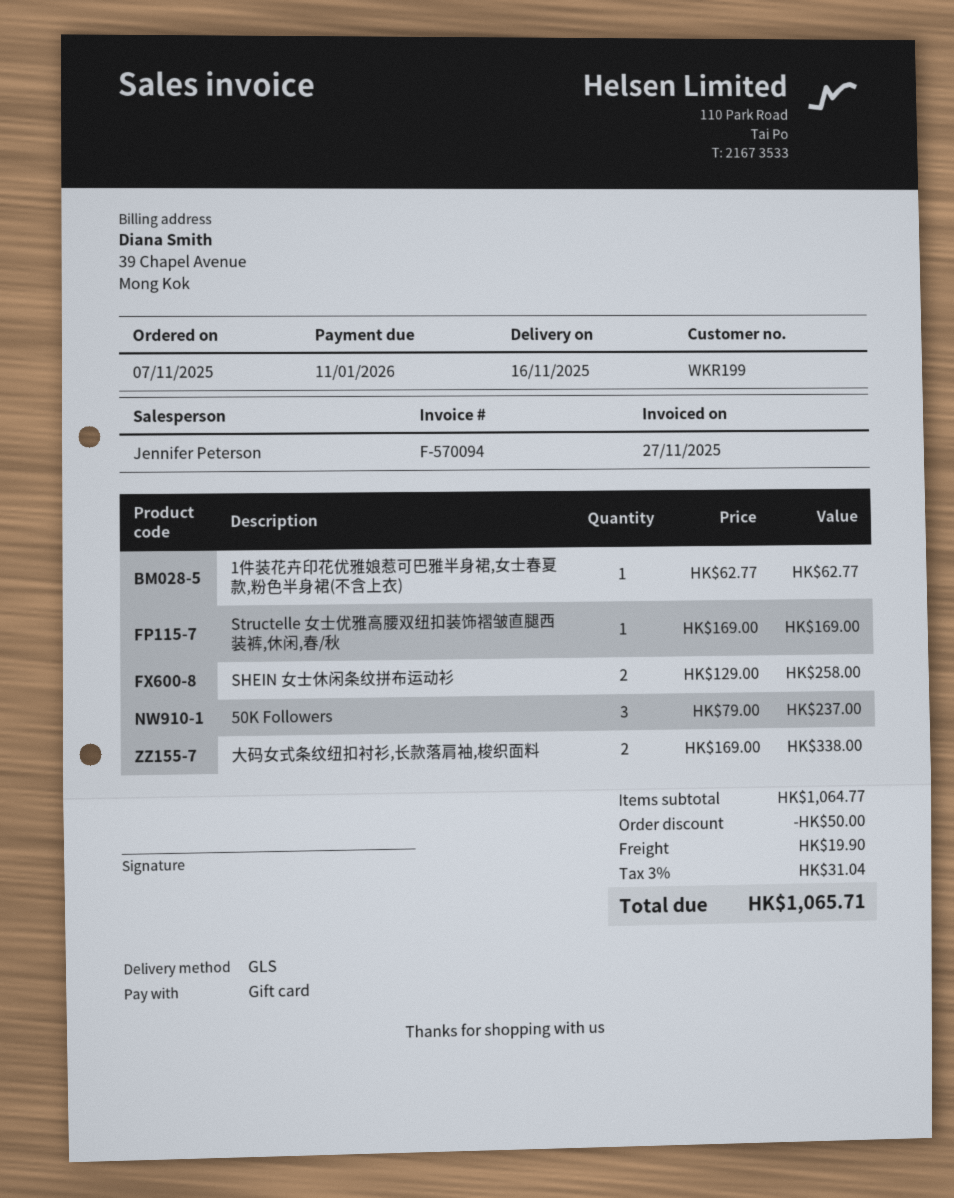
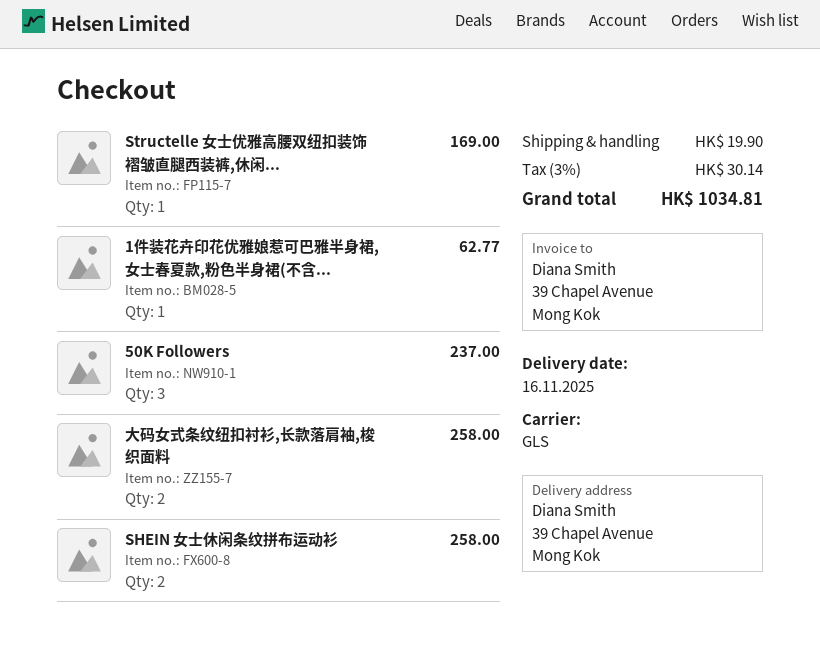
大码女式条纹纽扣衬衫,长款落肩袖,梭织面料: 2 for 338.00 -> 2 for 258.00
discount: 50.00 -> none
tax: 3% = 31.04 -> 3% = 30.14
total: 1065.71 -> 1034.81

